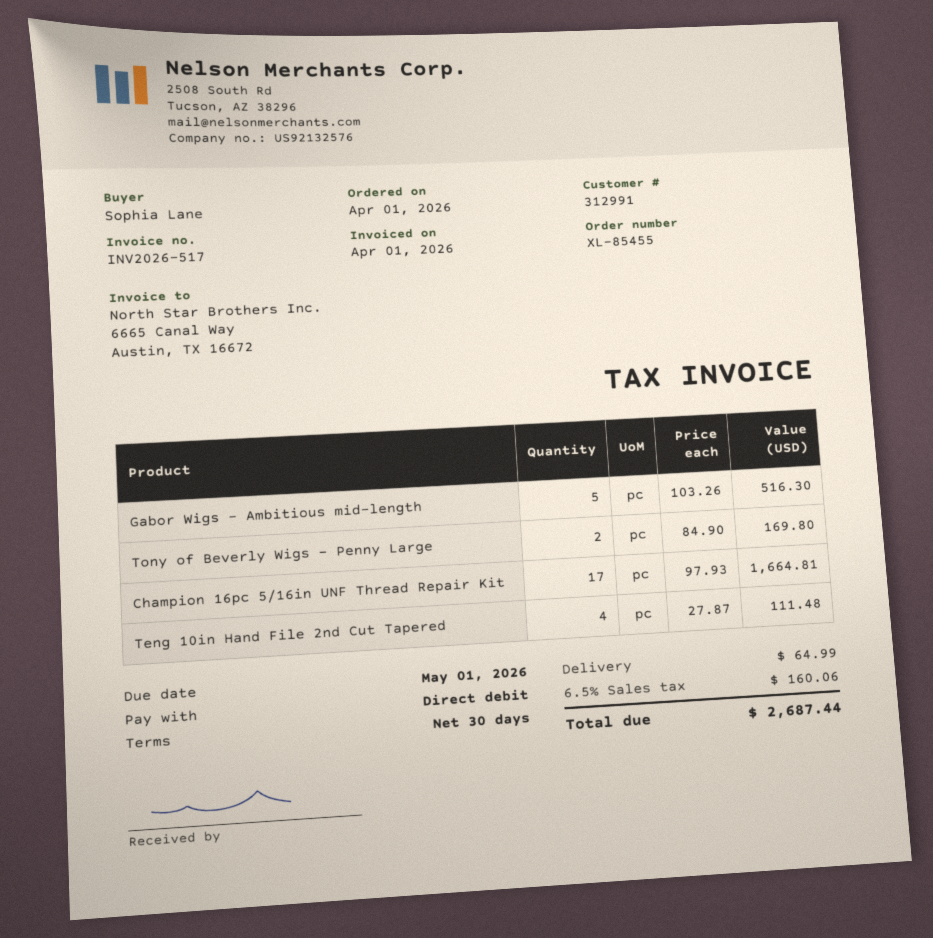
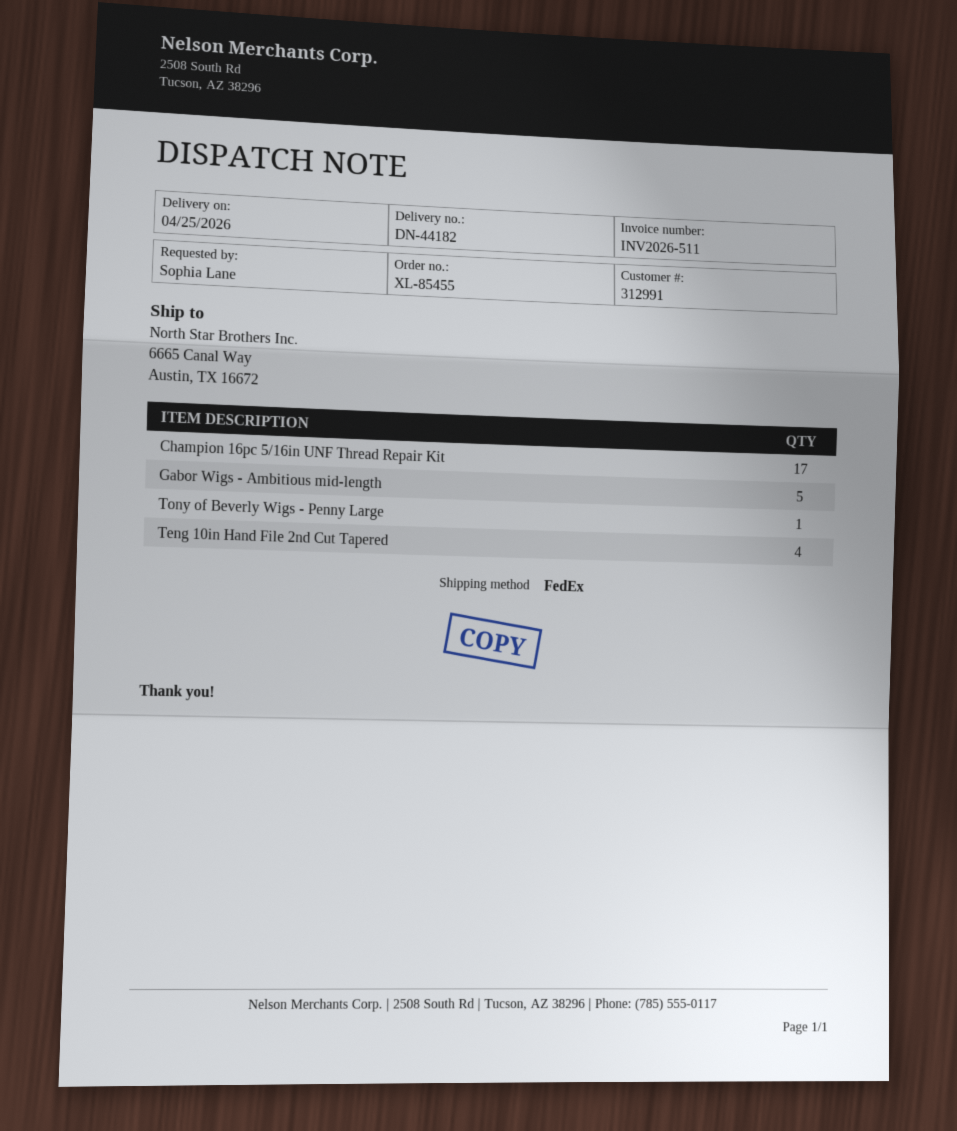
invoice number: INV2026-517 -> INV2026-511
Tony of Beverly Wigs - Penny Large: 2 -> 1

